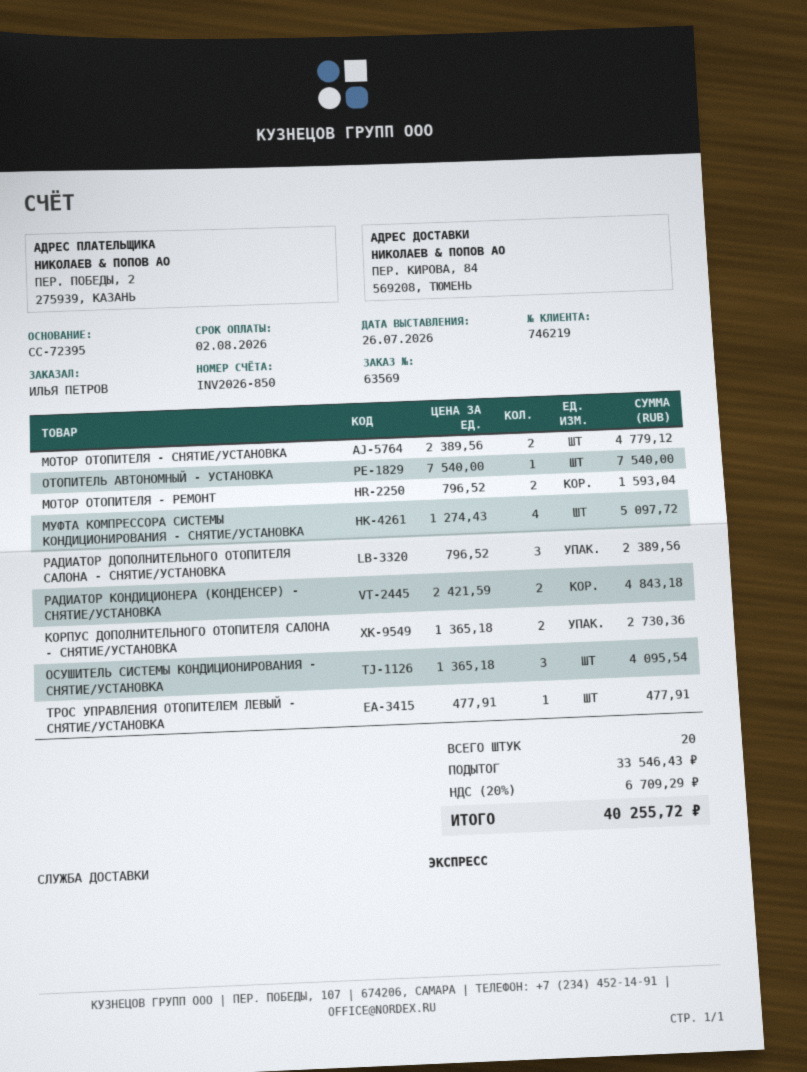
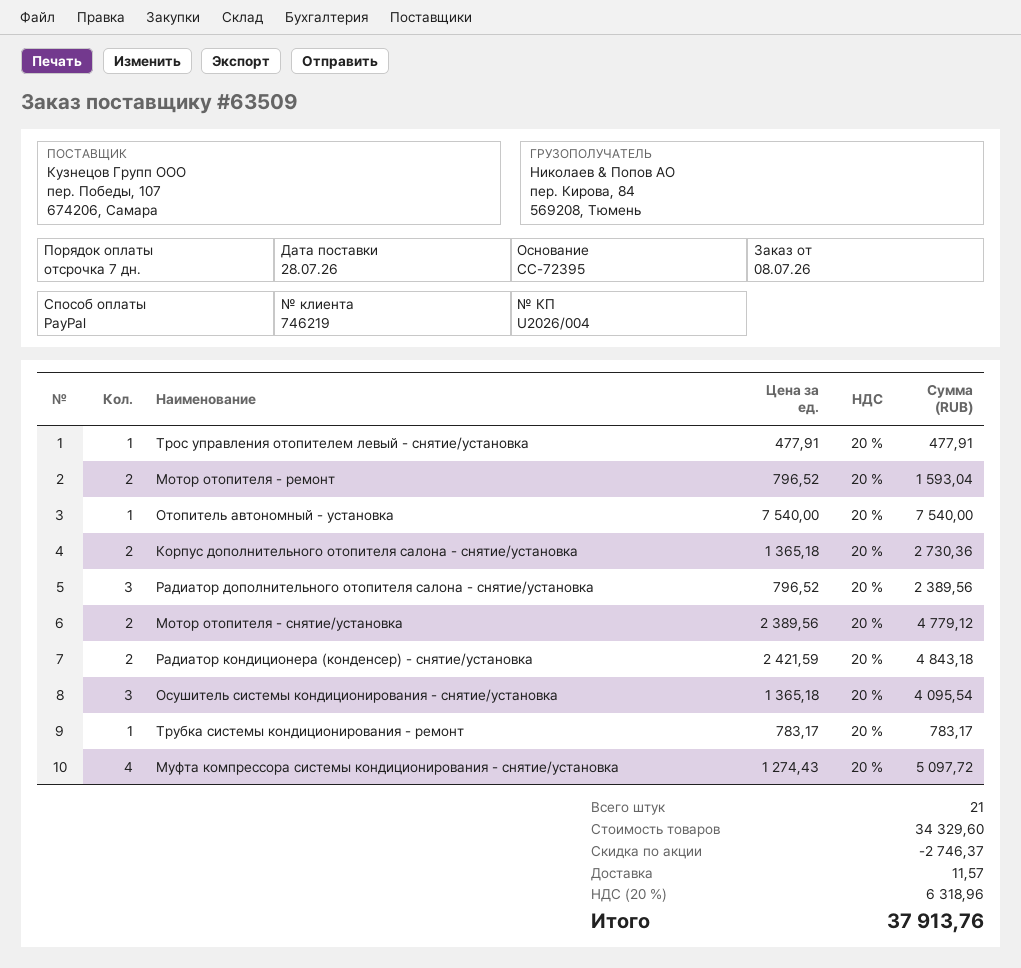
order number: 63569 -> 63509
Трубка системы кондиционирования - ремонт: none -> 1 x 783.17 = 783.17
total quantity: 20 -> 21
subtotal: 33546.43 -> 34329.60
discount: none -> 2746.37
shipping: none -> 11.57
tax: 20% = 6709.29 -> 20% = 6318.96
total: 40255.72 -> 37913.76

